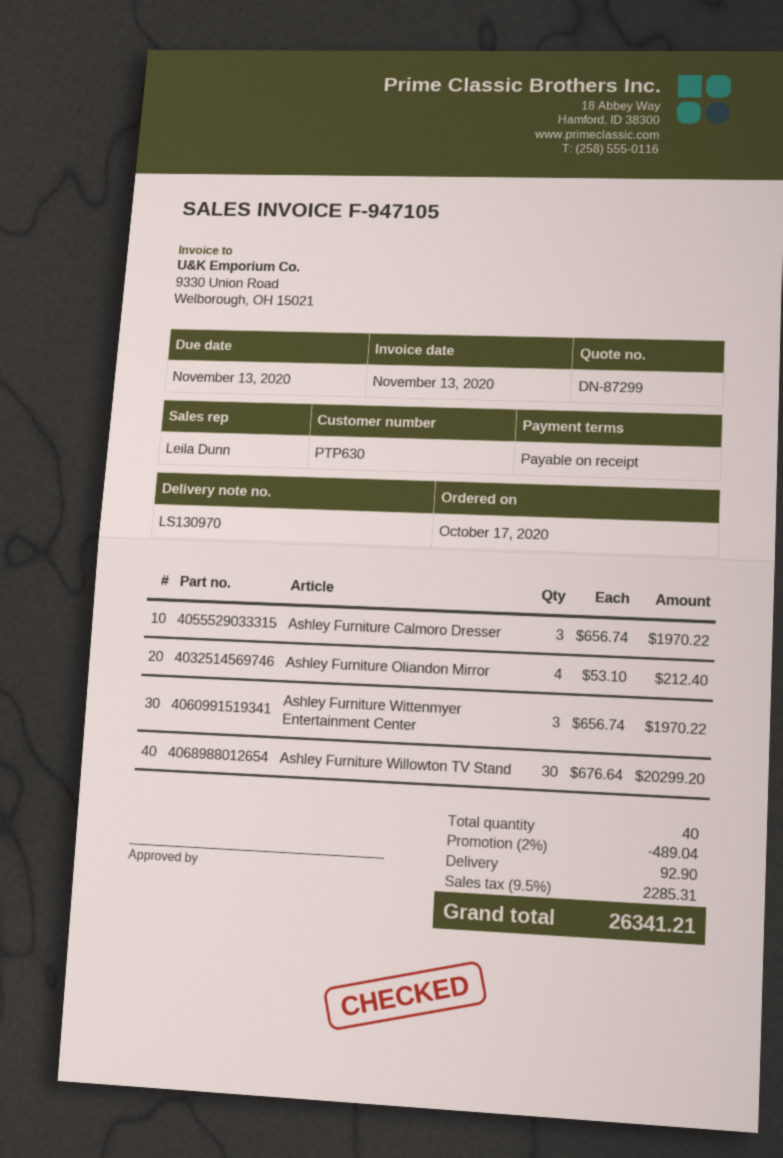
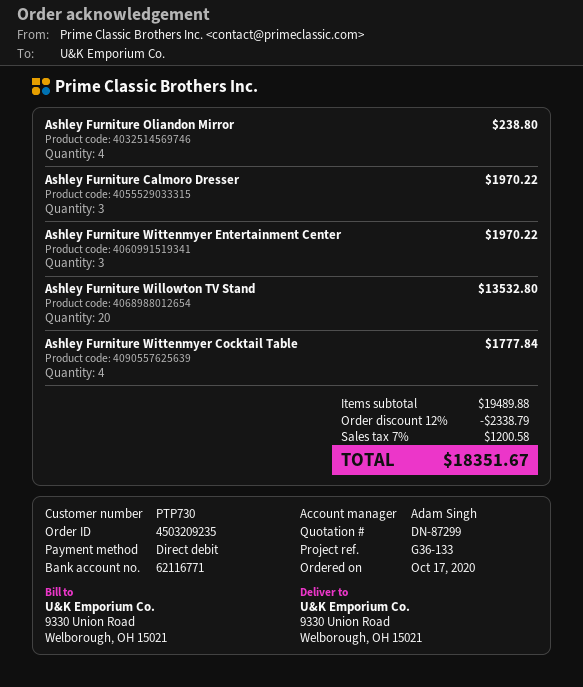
customer number: PTP630 -> PTP730
sales rep: Leila Dunn -> Adam Singh
Ashley Furniture Oliandon Mirror: 4 for 212.40 -> 4 for 238.80
Ashley Furniture Willowton TV Stand: 30 for 20299.20 -> 20 for 13532.80
Ashley Furniture Wittenmyer Cocktail Table: none -> 4 for 1777.84
discount: 2% = 489.04 -> 12% = 2338.79
shipping: 92.90 -> none
tax: 9.5% = 2285.31 -> 7% = 1200.58
total: 26341.21 -> 18351.67

